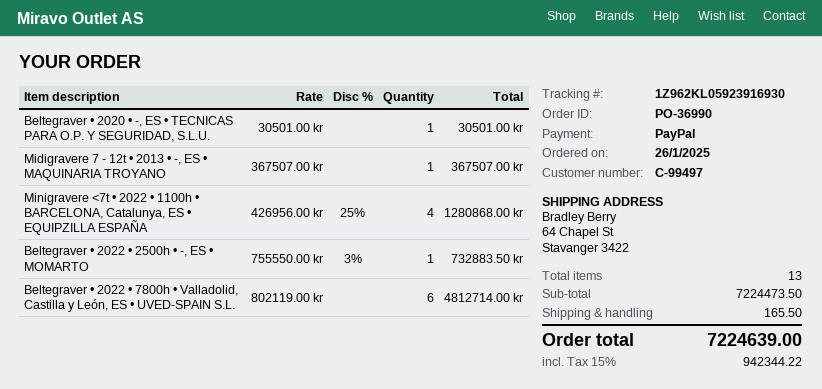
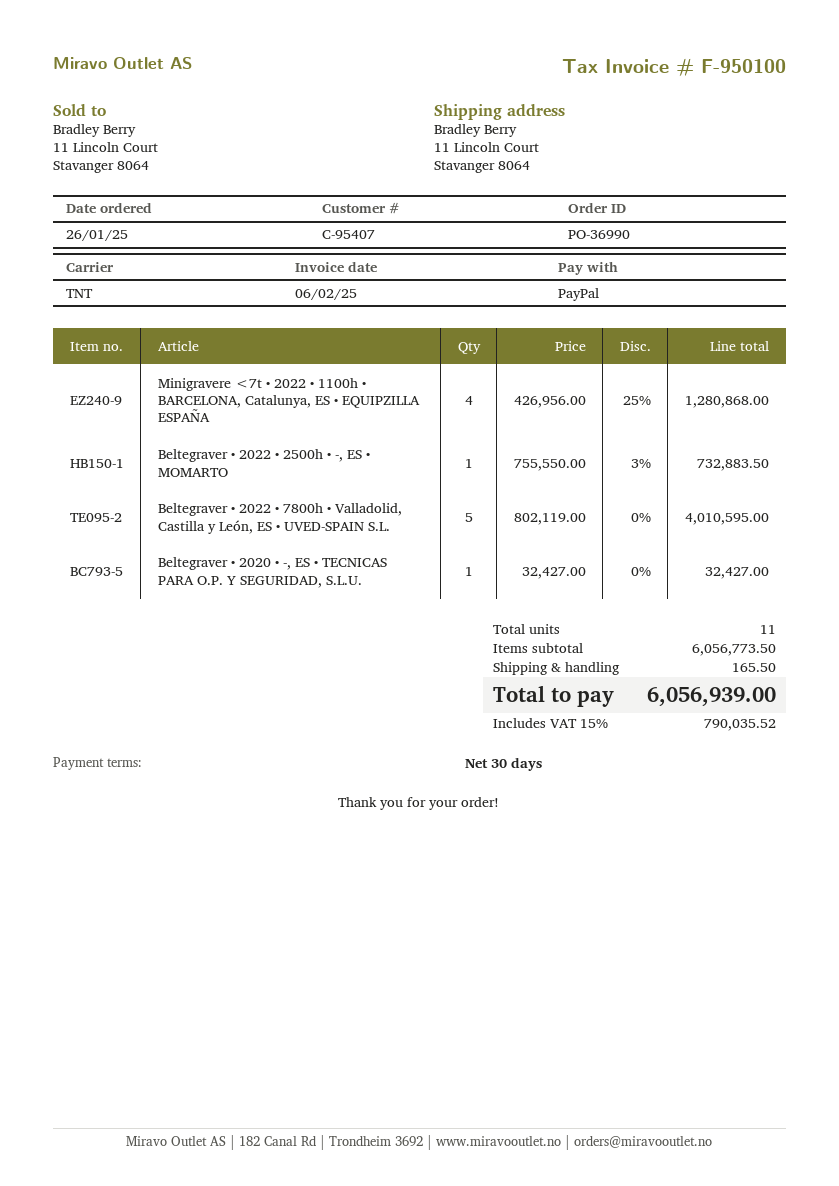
customer number: C-99497 -> C-95407
ship to: 64 Chapel St, Stavanger 3422 -> 11 Lincoln Court, Stavanger 8064
Beltegraver • 2020 • -, ES • TECNICAS PARA O.P. Y SEGURIDAD, S.L.U.: 1 x 30501.00 = 30501.00 -> 1 x 32427.00 = 32427.00
Midigravere 7 - 12t • 2013 • -, ES • MAQUINARIA TROYANO: 1 x 367507.00 = 367507.00 -> none
Beltegraver • 2022 • 7800h • Valladolid, Castilla y León, ES • UVED-SPAIN S.L.: 6 x 802119.00 = 4812714.00 -> 5 x 802119.00 = 4010595.00
total quantity: 13 -> 11
subtotal: 7224473.50 -> 6056773.50
tax: 15% = 942344.22 -> 15% = 790035.52
total: 7224639.00 -> 6056939.00

